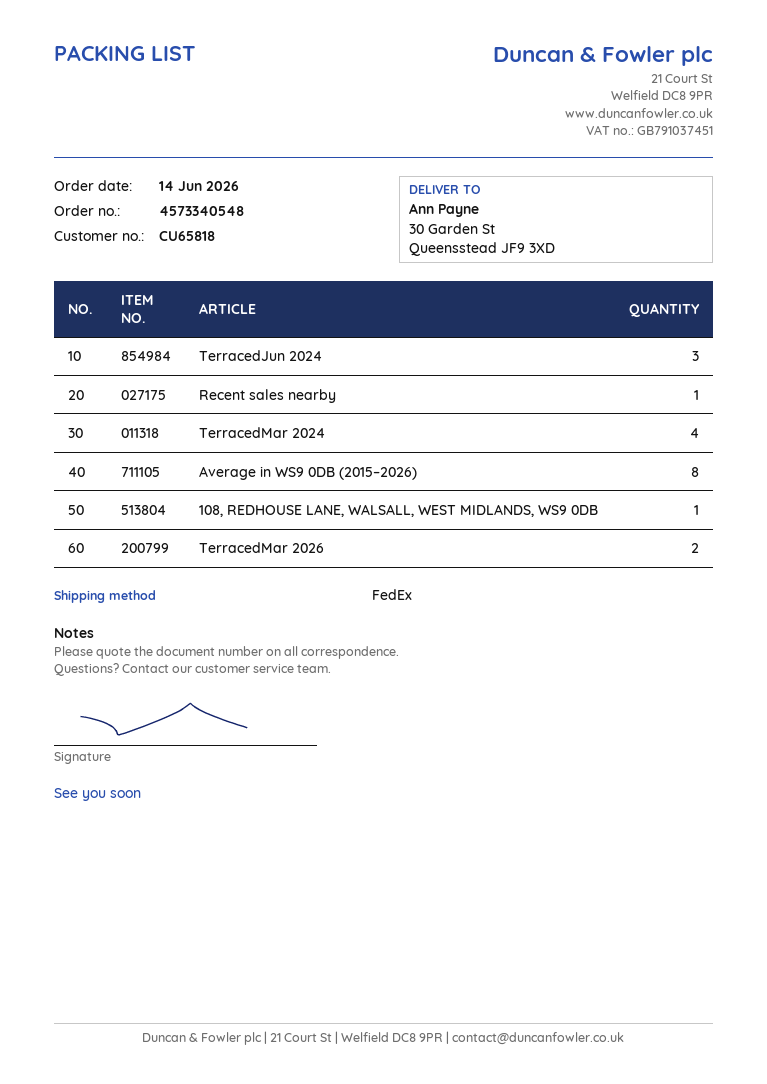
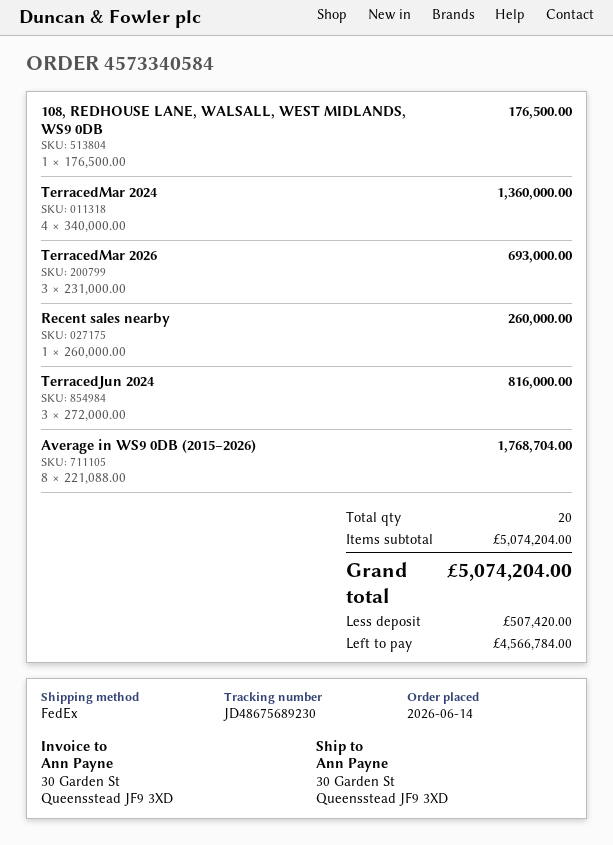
order number: 4573340548 -> 4573340584
TerracedMar 2026: 2 -> 3

